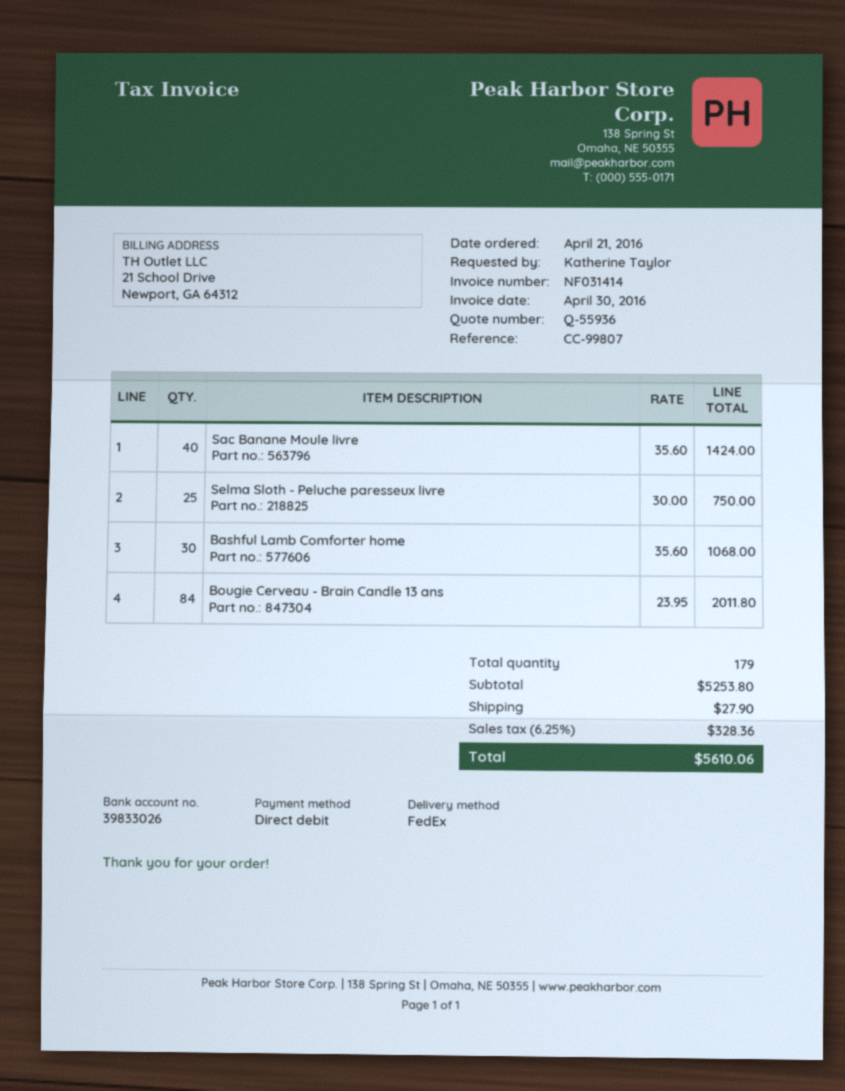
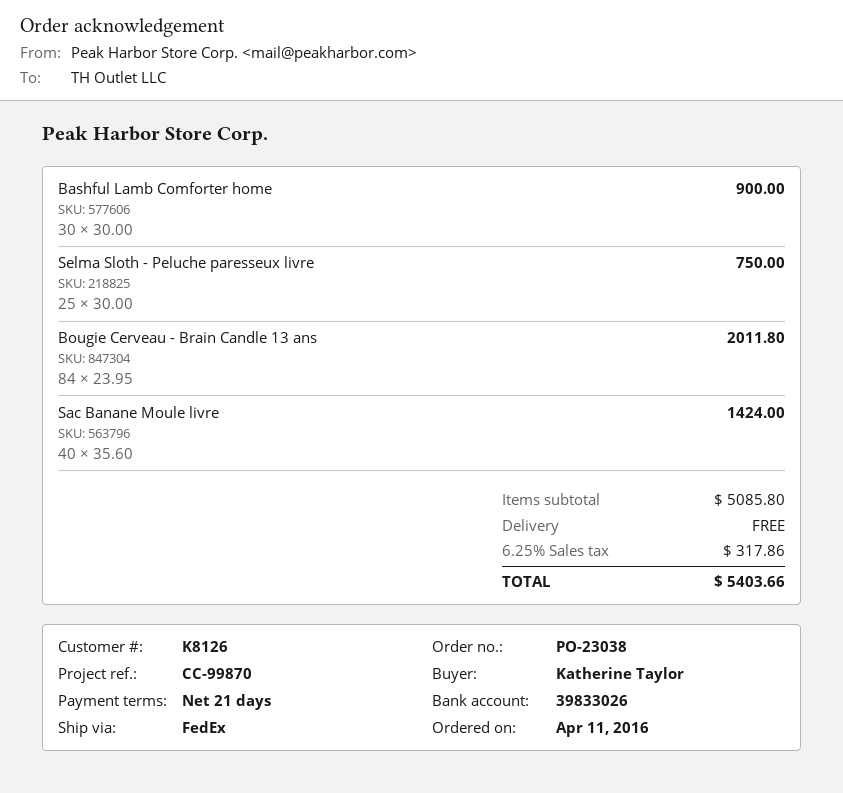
order date: 2016-04-21 -> 2016-04-11
reference: CC-99807 -> CC-99870
Bashful Lamb Comforter home: 30 x 35.60 = 1068.00 -> 30 x 30.00 = 900.00
subtotal: 5253.80 -> 5085.80
shipping: 27.90 -> 0.00
tax: 6.25% = 328.36 -> 6.25% = 317.86
total: 5610.06 -> 5403.66

